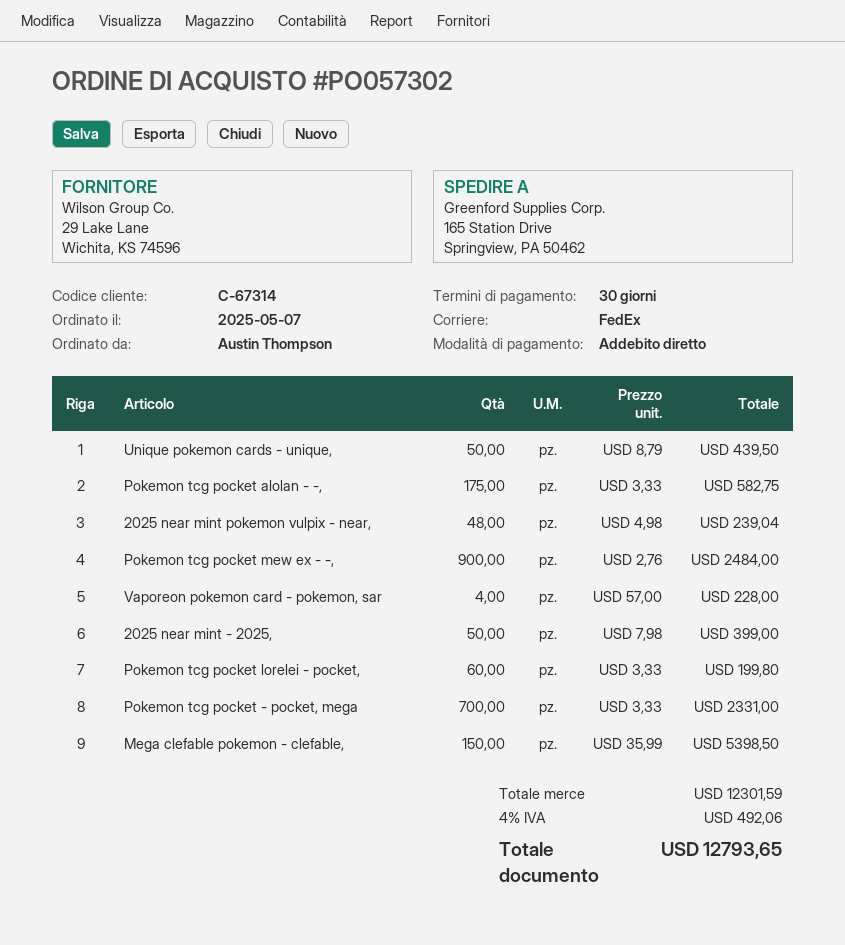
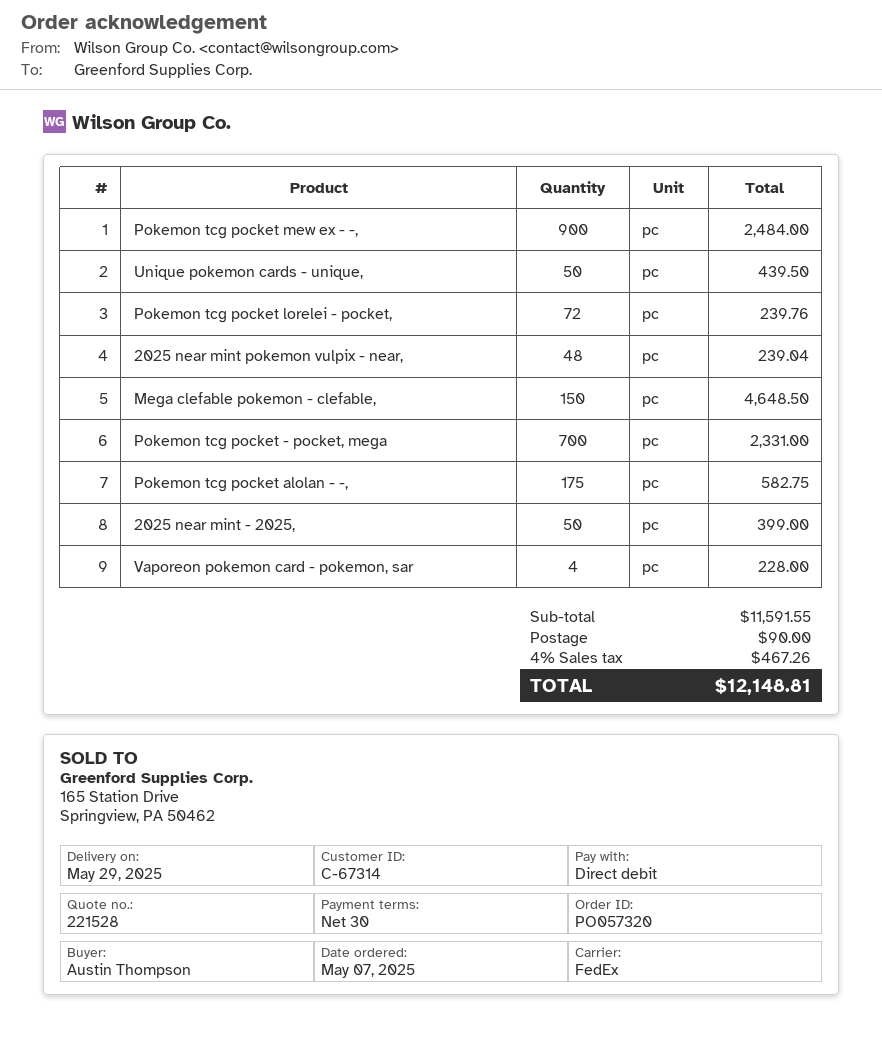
order number: PO057302 -> PO057320
Pokemon tcg pocket lorelei - pocket,: 60 for 199.80 -> 72 for 239.76
Mega clefable pokemon - clefable,: 150 for 5398.50 -> 150 for 4648.50
subtotal: 12301.59 -> 11591.55
shipping: none -> 90.00
tax: 4% = 492.06 -> 4% = 467.26
total: 12793.65 -> 12148.81

